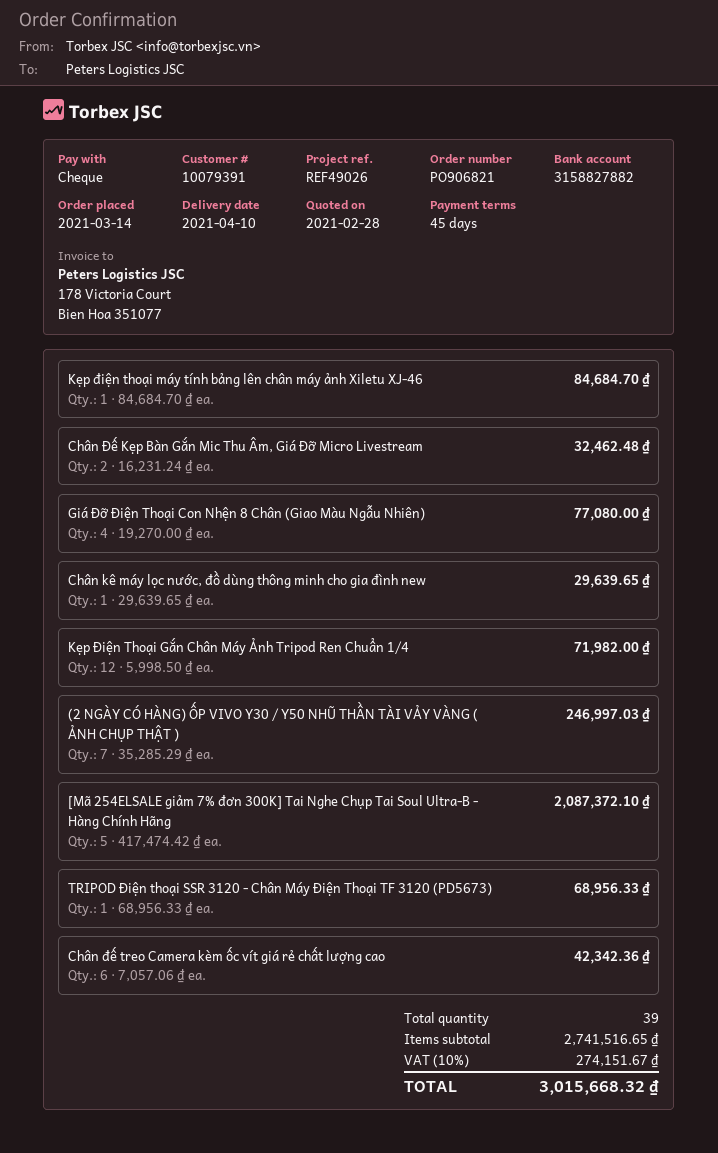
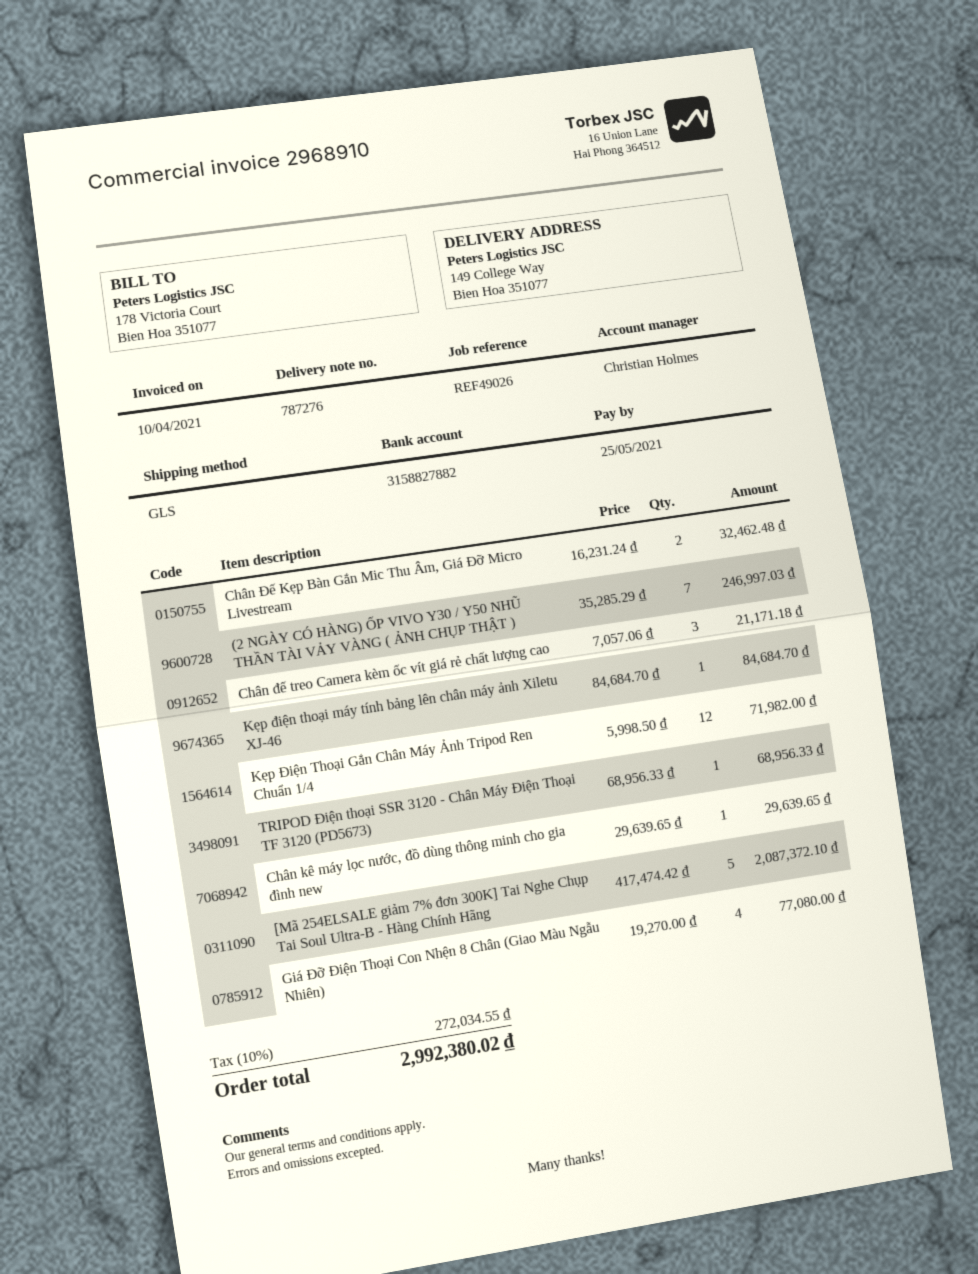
Chân đế treo Camera kèm ốc vít giá rẻ chất lượng cao: 6 x 7057.06 = 42342.36 -> 3 x 7057.06 = 21171.18
tax: 10% = 274151.67 -> 10% = 272034.55
total: 3015668.32 -> 2992380.02

